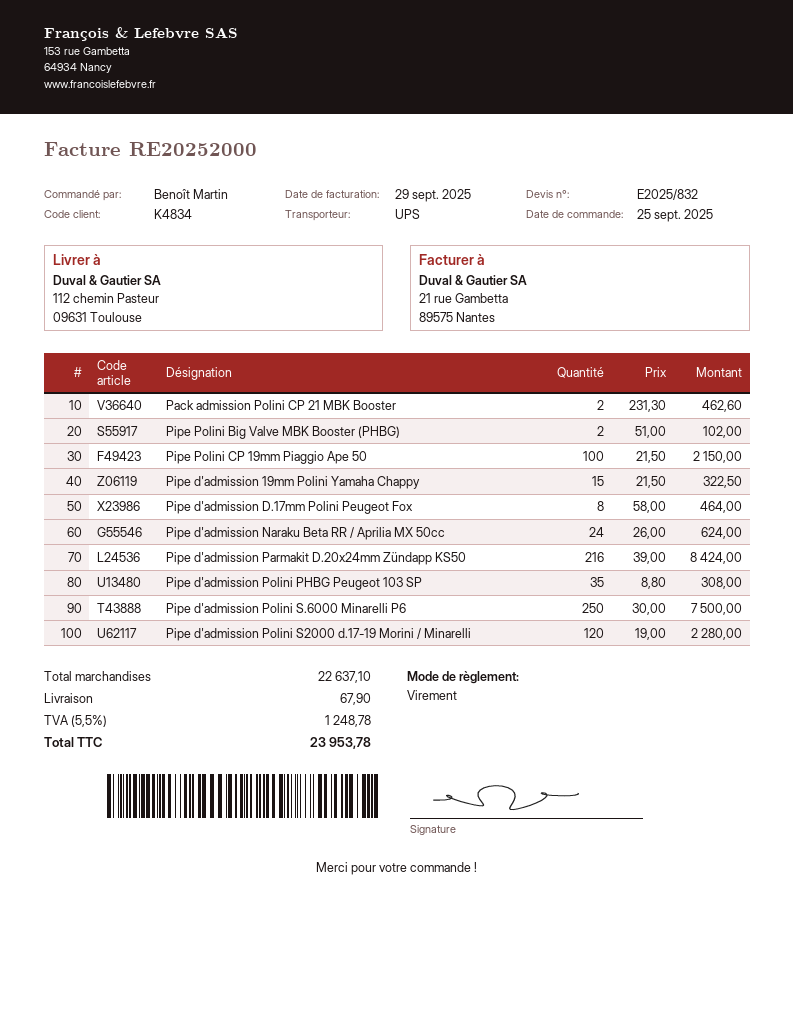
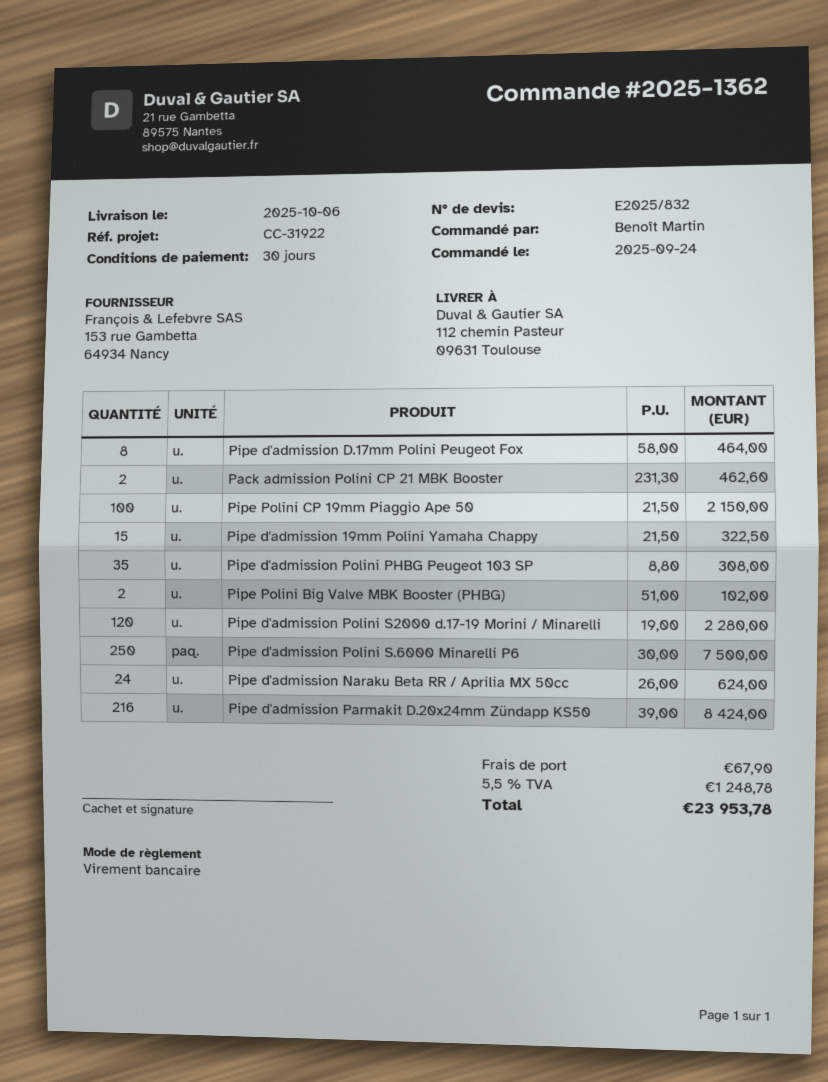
order date: 2025-09-25 -> 2025-09-24

